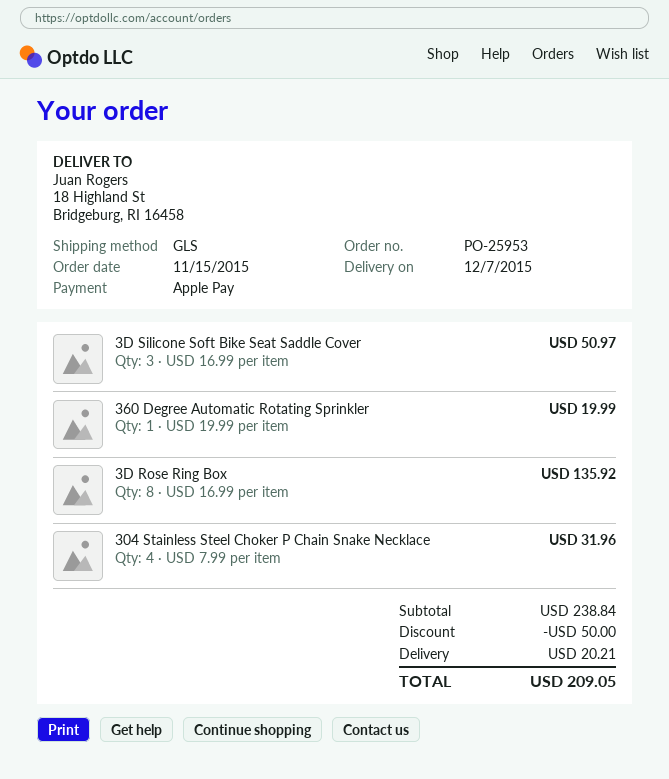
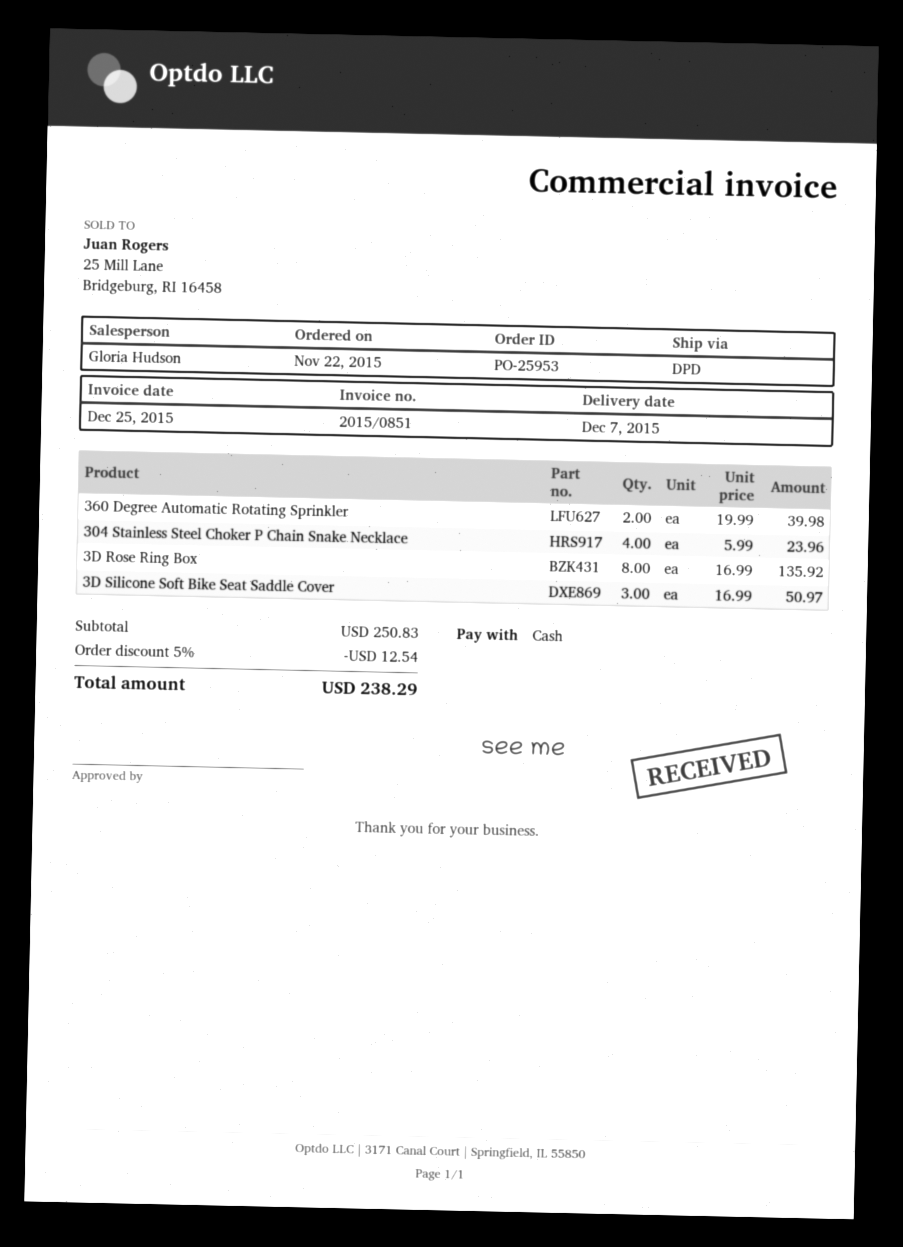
order date: 2015-11-15 -> 2015-11-22
payment method: Apple Pay -> cash
shipping method: GLS -> DPD
360 Degree Automatic Rotating Sprinkler: 1 x 19.99 = 19.99 -> 2 x 19.99 = 39.98
304 Stainless Steel Choker P Chain Snake Necklace: 4 x 7.99 = 31.96 -> 4 x 5.99 = 23.96
subtotal: 238.84 -> 250.83
discount: 50.00 -> 12.54
shipping: 20.21 -> none
total: 209.05 -> 238.29

